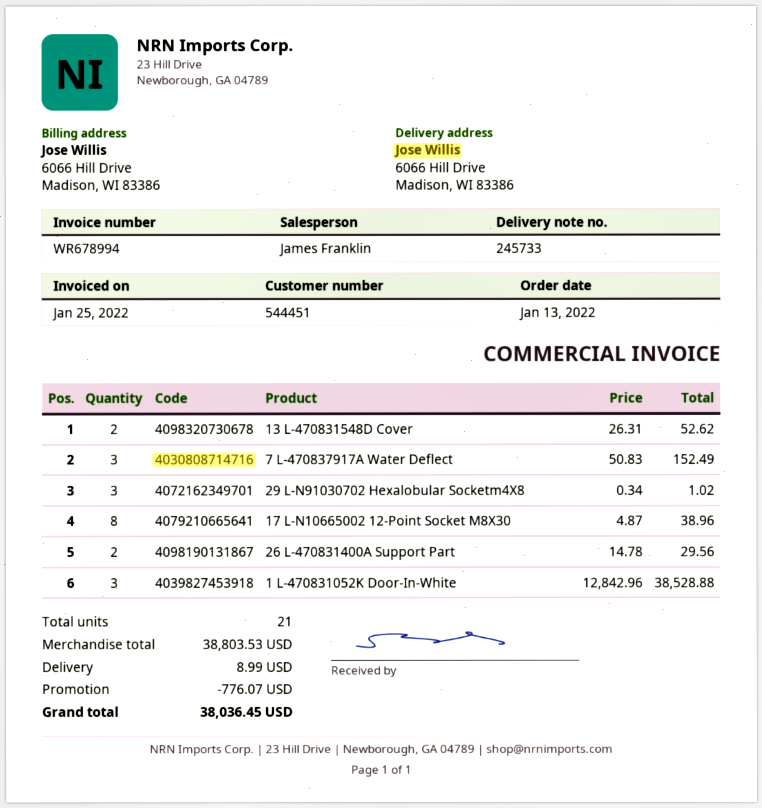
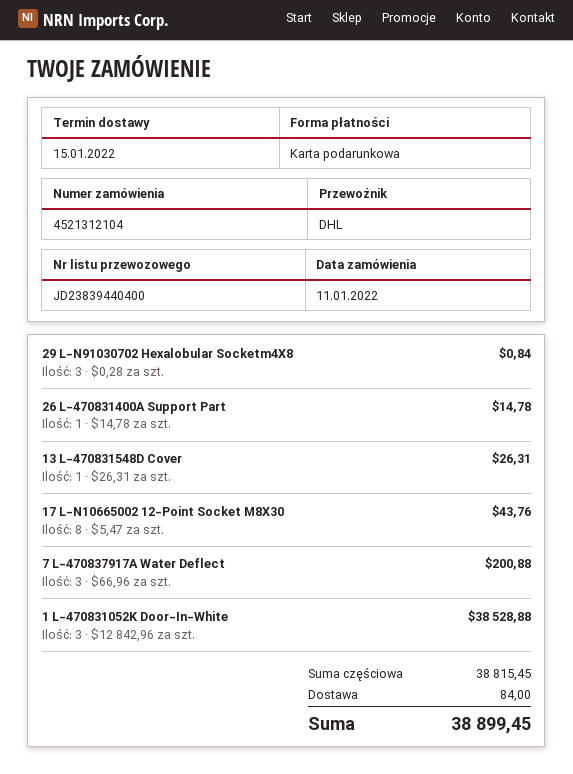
order date: 2022-01-13 -> 2022-01-11
13 L-470831548D Cover: 2 x 26.31 = 52.62 -> 1 x 26.31 = 26.31
7 L-470837917A Water Deflect: 3 x 50.83 = 152.49 -> 3 x 66.96 = 200.88
29 L-N91030702 Hexalobular Socketm4X8: 3 x 0.34 = 1.02 -> 3 x 0.28 = 0.84
17 L-N10665002 12-Point Socket M8X30: 8 x 4.87 = 38.96 -> 8 x 5.47 = 43.76
26 L-470831400A Support Part: 2 x 14.78 = 29.56 -> 1 x 14.78 = 14.78
subtotal: 38803.53 -> 38815.45
discount: 776.07 -> none
shipping: 8.99 -> 84.00
total: 38036.45 -> 38899.45

